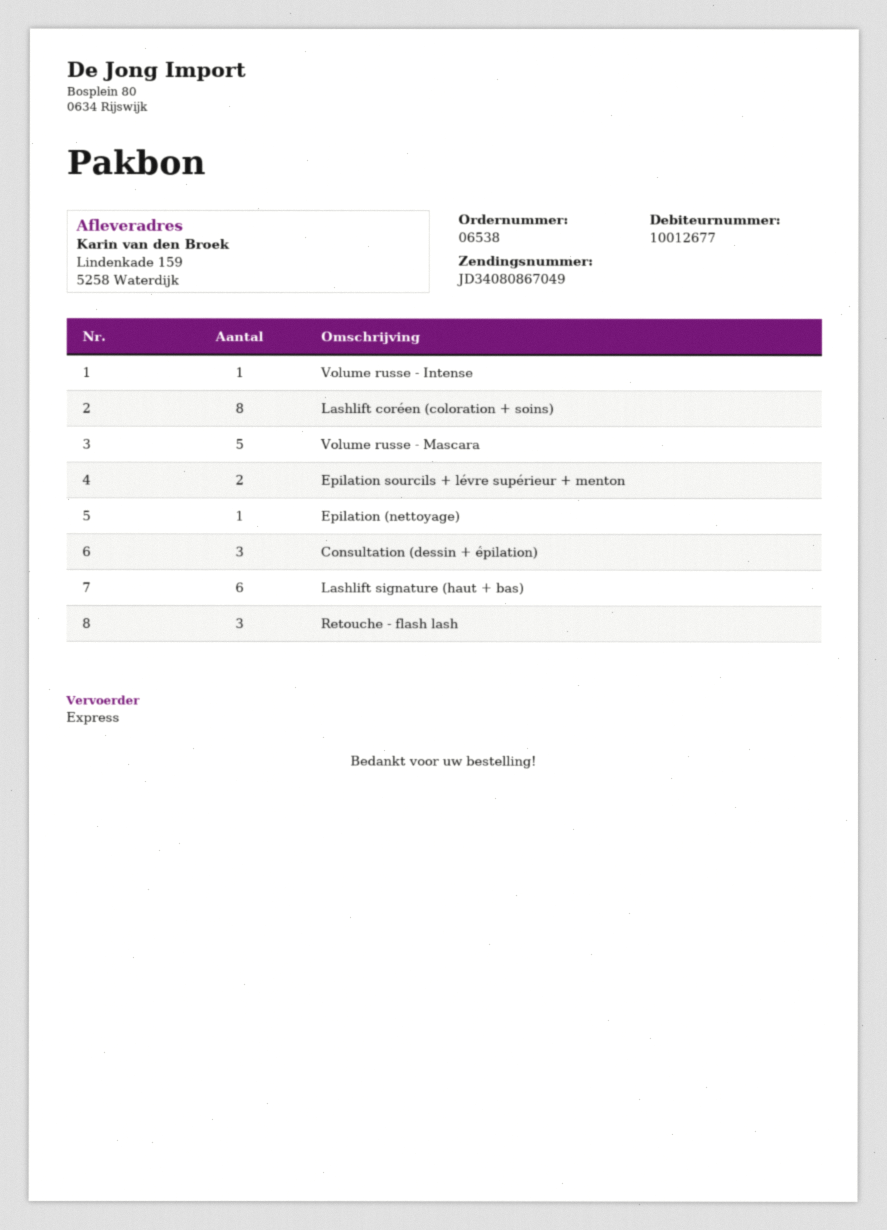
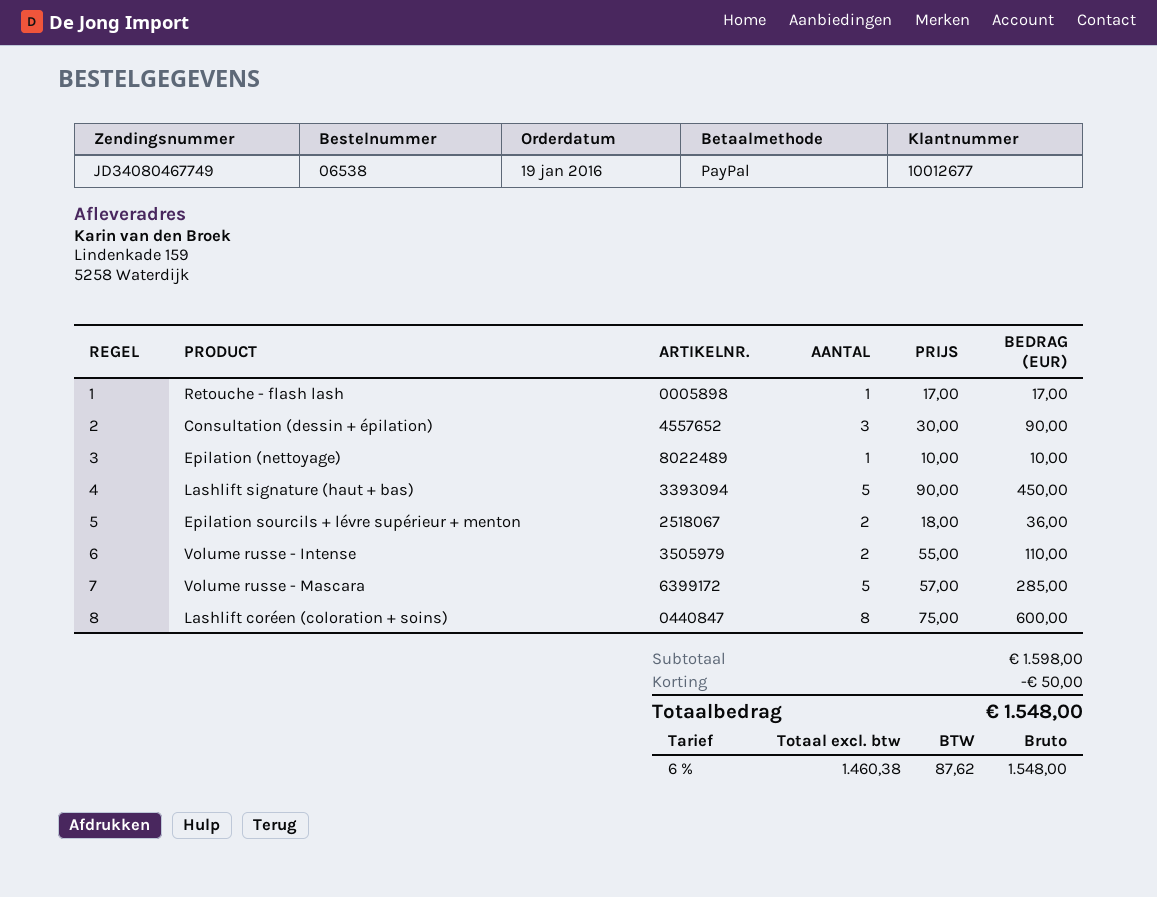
tracking number: JD34080867049 -> JD34080467749
Volume russe - Intense: 1 -> 2
Lashlift signature (haut + bas): 6 -> 5
Retouche - flash lash: 3 -> 1

